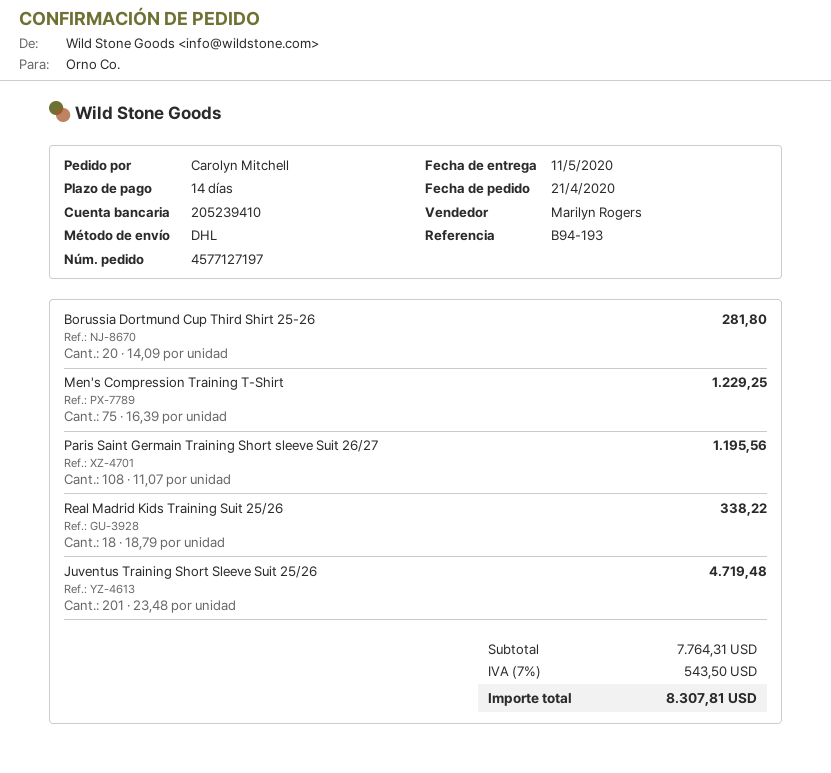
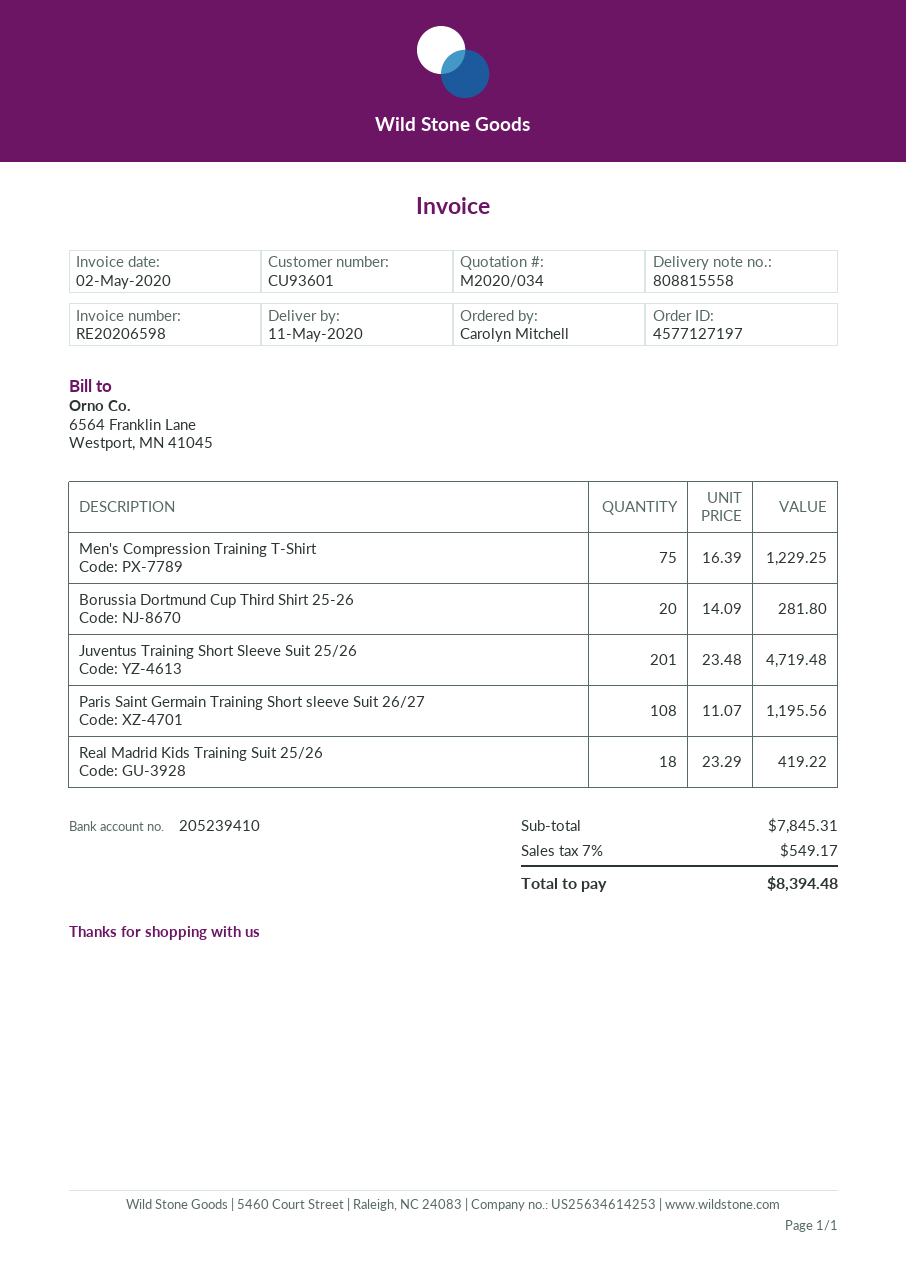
Real Madrid Kids Training Suit 25/26: 18 x 18.79 = 338.22 -> 18 x 23.29 = 419.22
subtotal: 7764.31 -> 7845.31
tax: 7% = 543.50 -> 7% = 549.17
total: 8307.81 -> 8394.48

